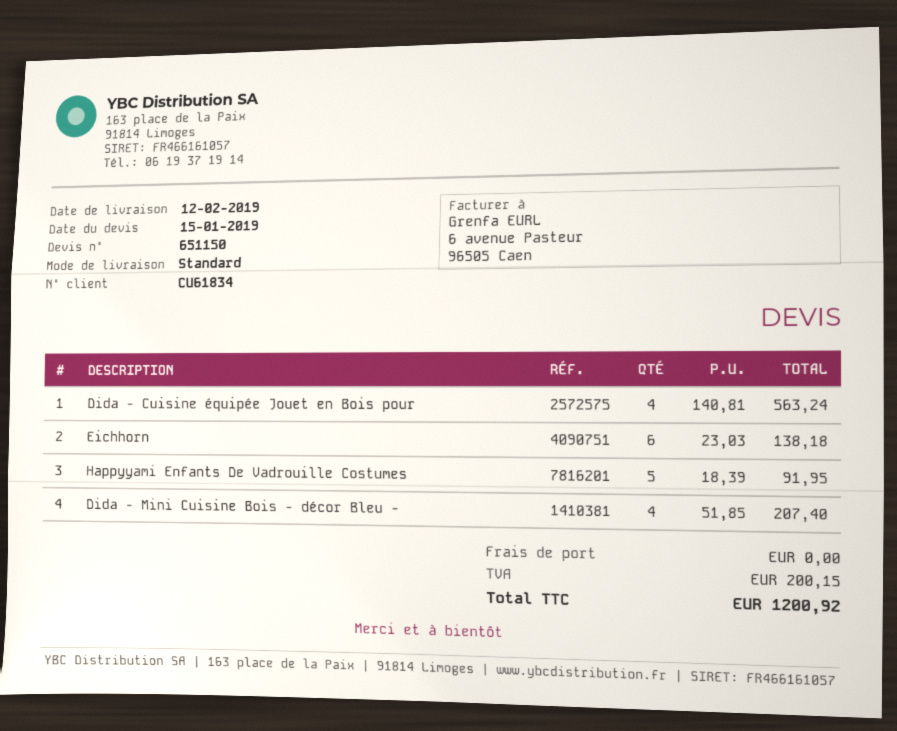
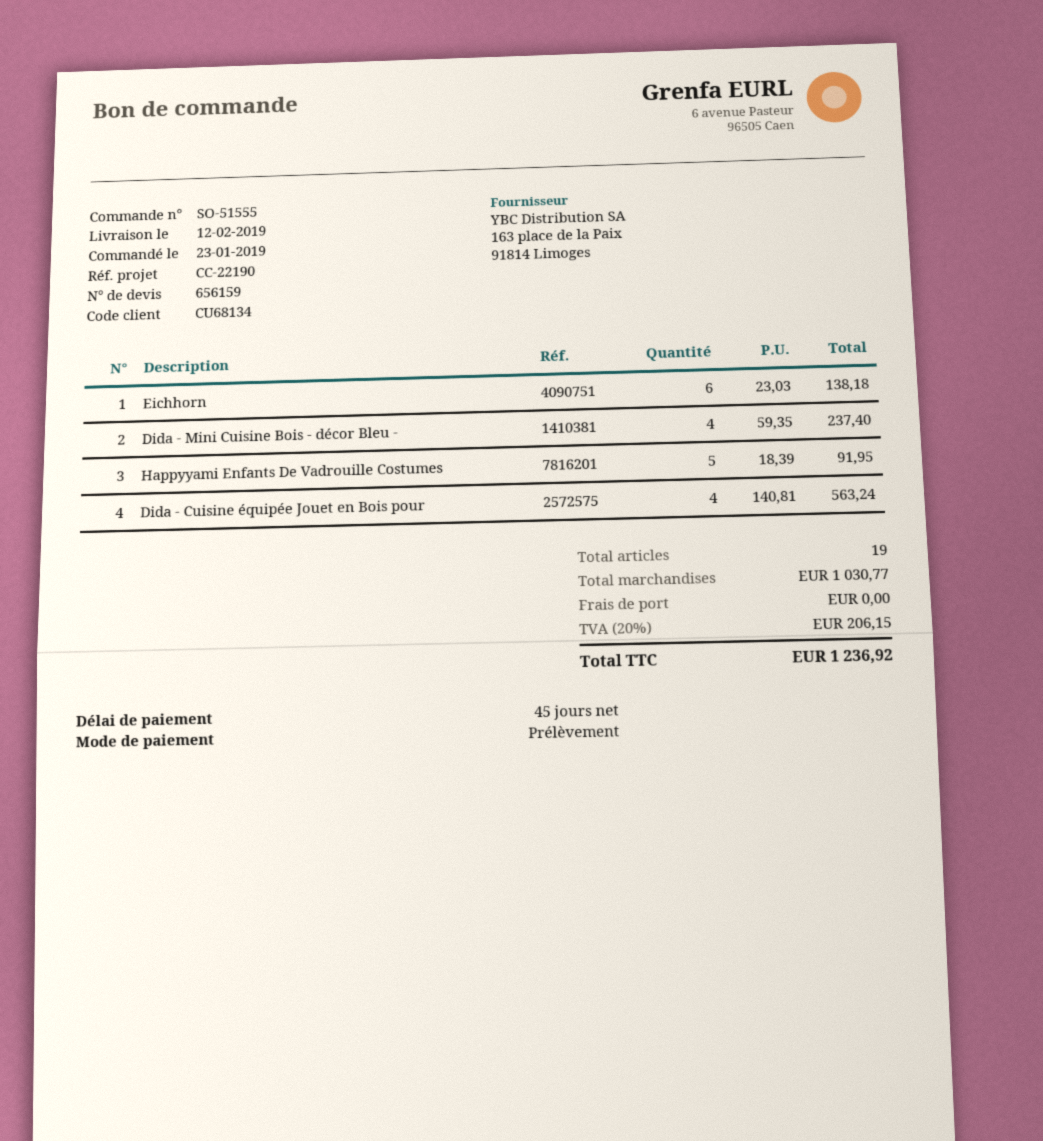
quote number: 651150 -> 656159
customer number: CU61834 -> CU68134
Dida - Mini Cuisine Bois - décor Bleu -: 4 x 51.85 = 207.40 -> 4 x 59.35 = 237.40
tax: 200.15 -> 206.15
total: 1200.92 -> 1236.92

